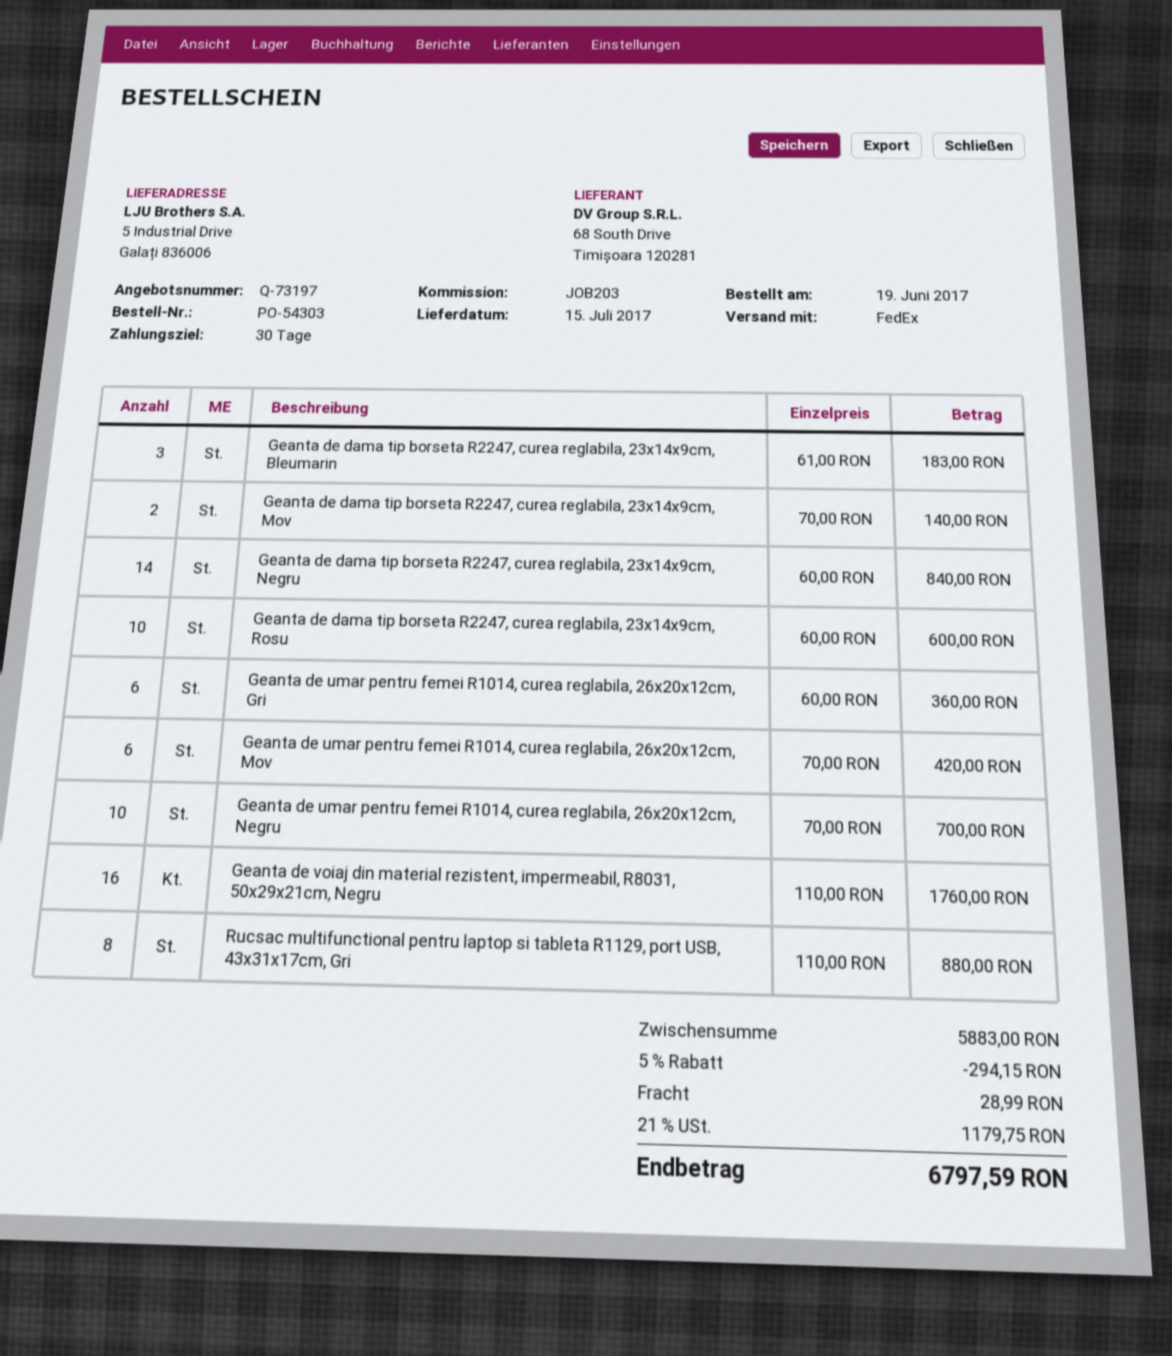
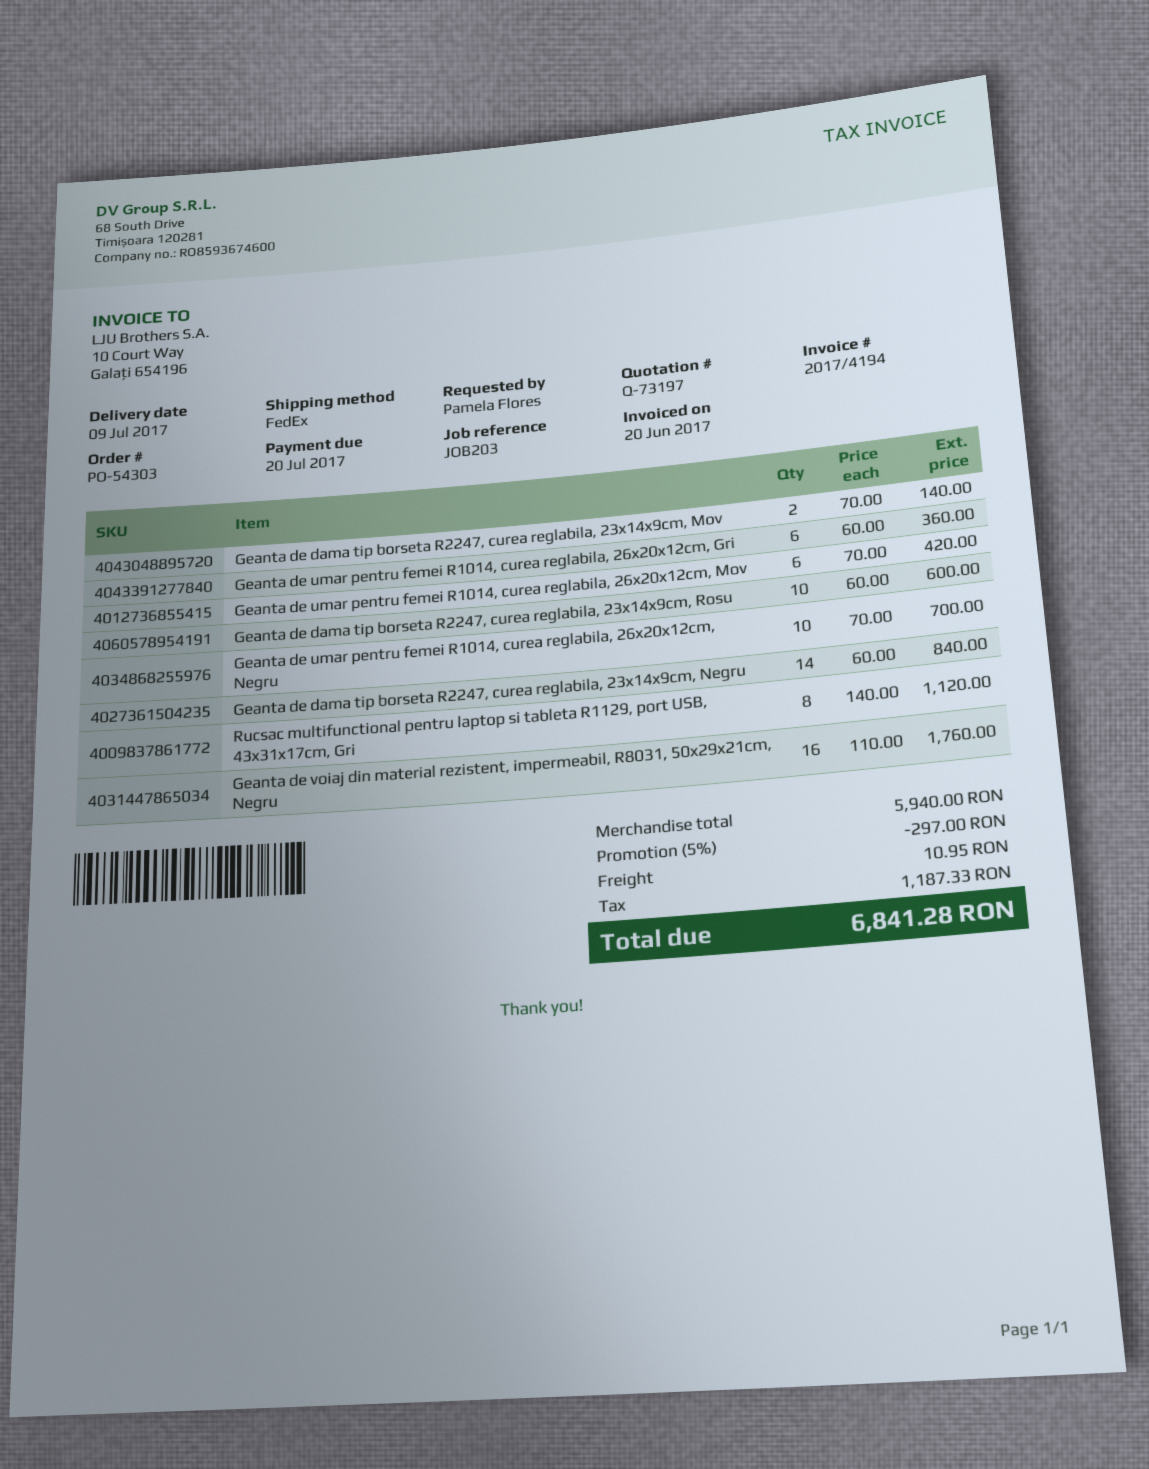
delivery date: 2017-07-15 -> 2017-07-09
Geanta de dama tip borseta R2247, curea reglabila, 23x14x9cm, Bleumarin: 3 x 61.00 = 183.00 -> none
Rucsac multifunctional pentru laptop si tableta R1129, port USB, 43x31x17cm, Gri: 8 x 110.00 = 880.00 -> 8 x 140.00 = 1120.00
subtotal: 5883.00 -> 5940.00
discount: 5% = 294.15 -> 5% = 297.00
shipping: 28.99 -> 10.95
tax: 1179.75 -> 1187.33
total: 6797.59 -> 6841.28

